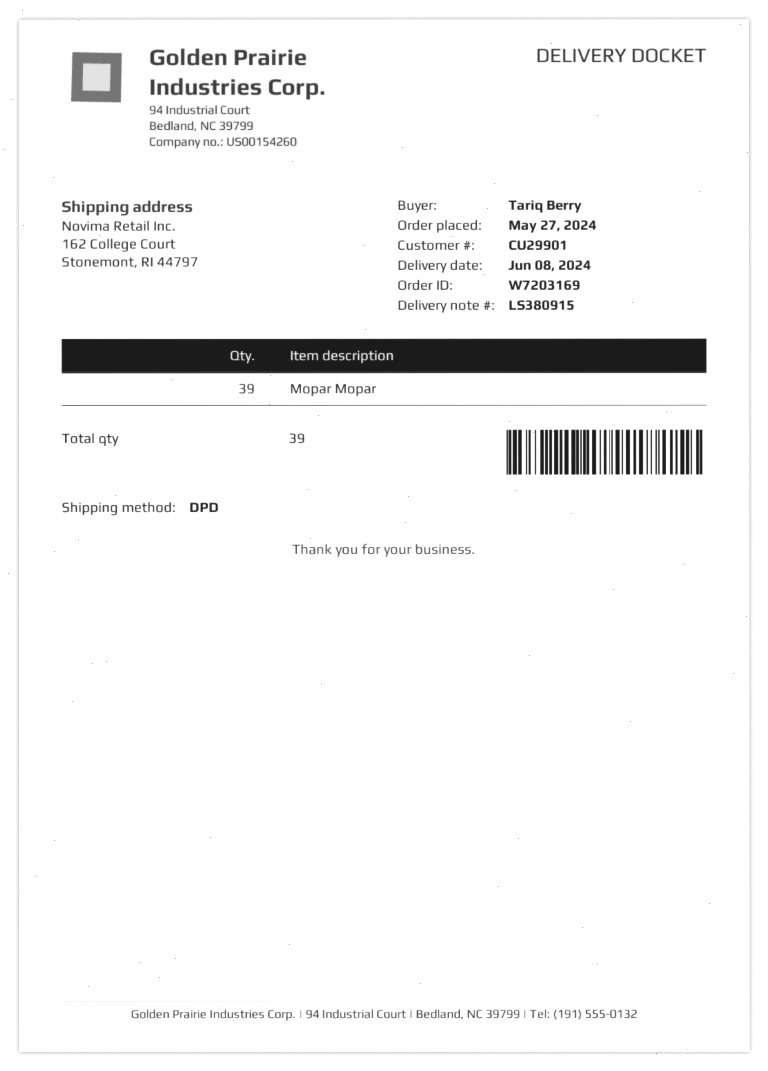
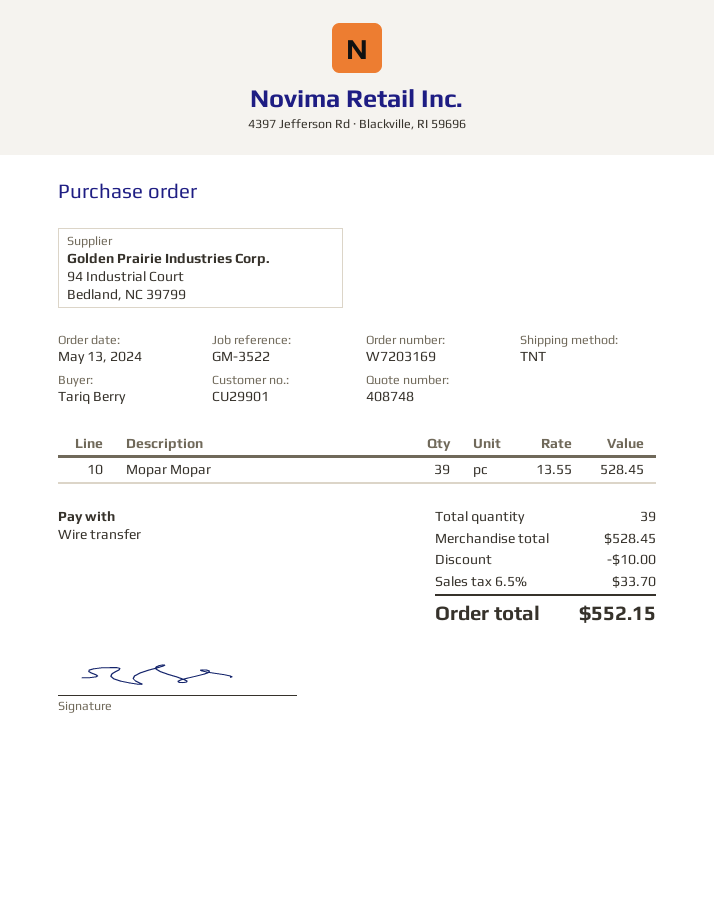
order date: 2024-05-27 -> 2024-05-13
shipping method: DPD -> TNT

